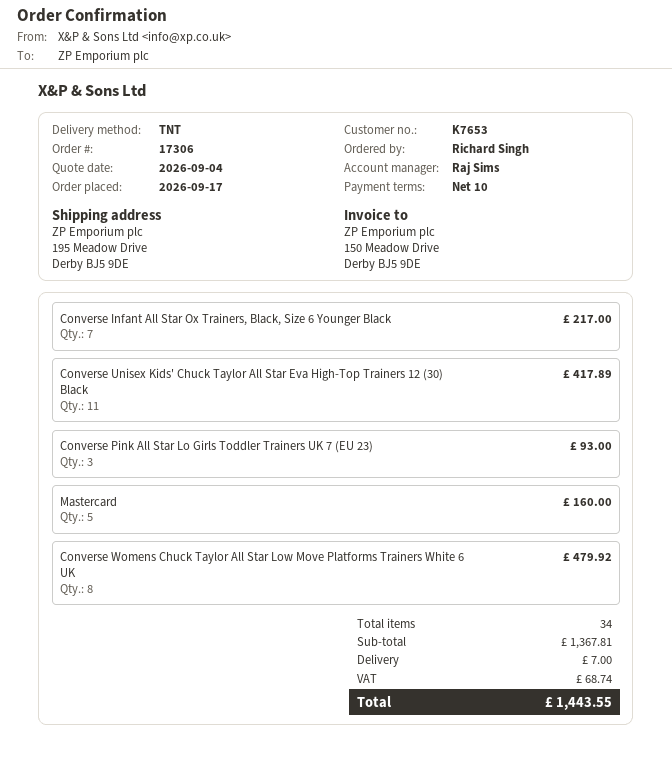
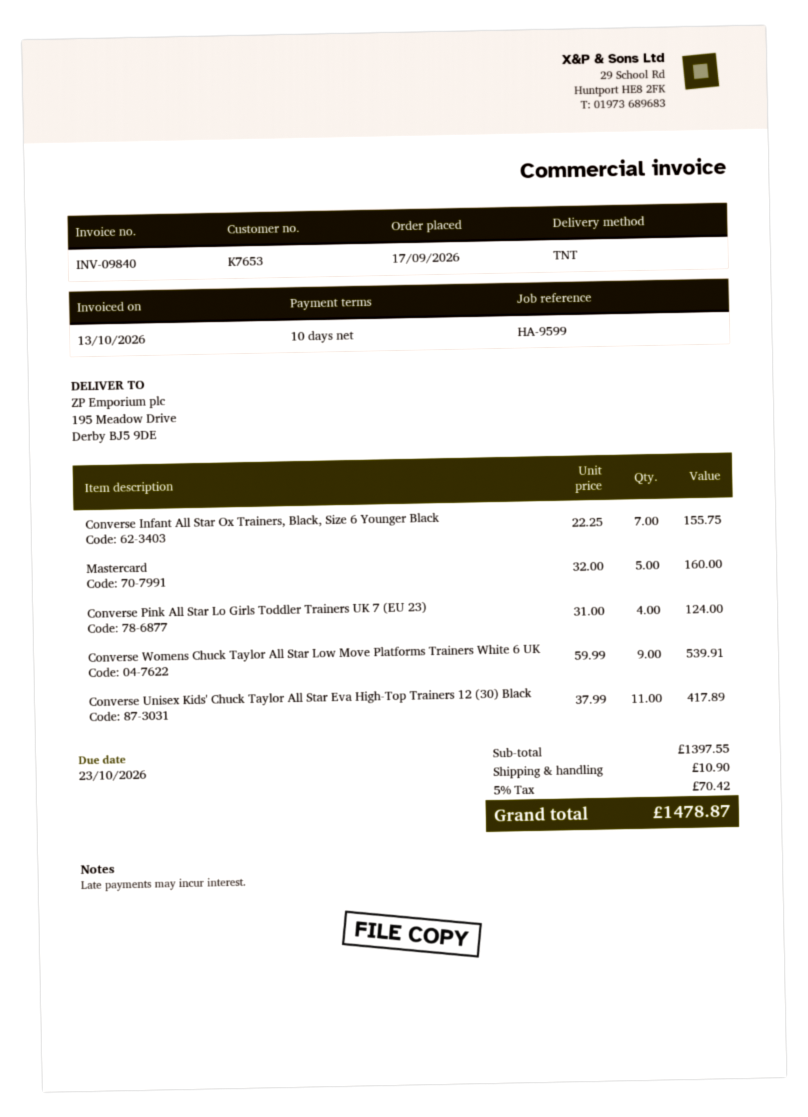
Converse Infant All Star Ox Trainers, Black, Size 6 Younger Black: 7 for 217.00 -> 7 for 155.75
Converse Pink All Star Lo Girls Toddler Trainers UK 7 (EU 23): 3 for 93.00 -> 4 for 124.00
Converse Womens Chuck Taylor All Star Low Move Platforms Trainers White 6 UK: 8 for 479.92 -> 9 for 539.91
subtotal: 1367.81 -> 1397.55
shipping: 7.00 -> 10.90
tax: 68.74 -> 70.42
total: 1443.55 -> 1478.87

